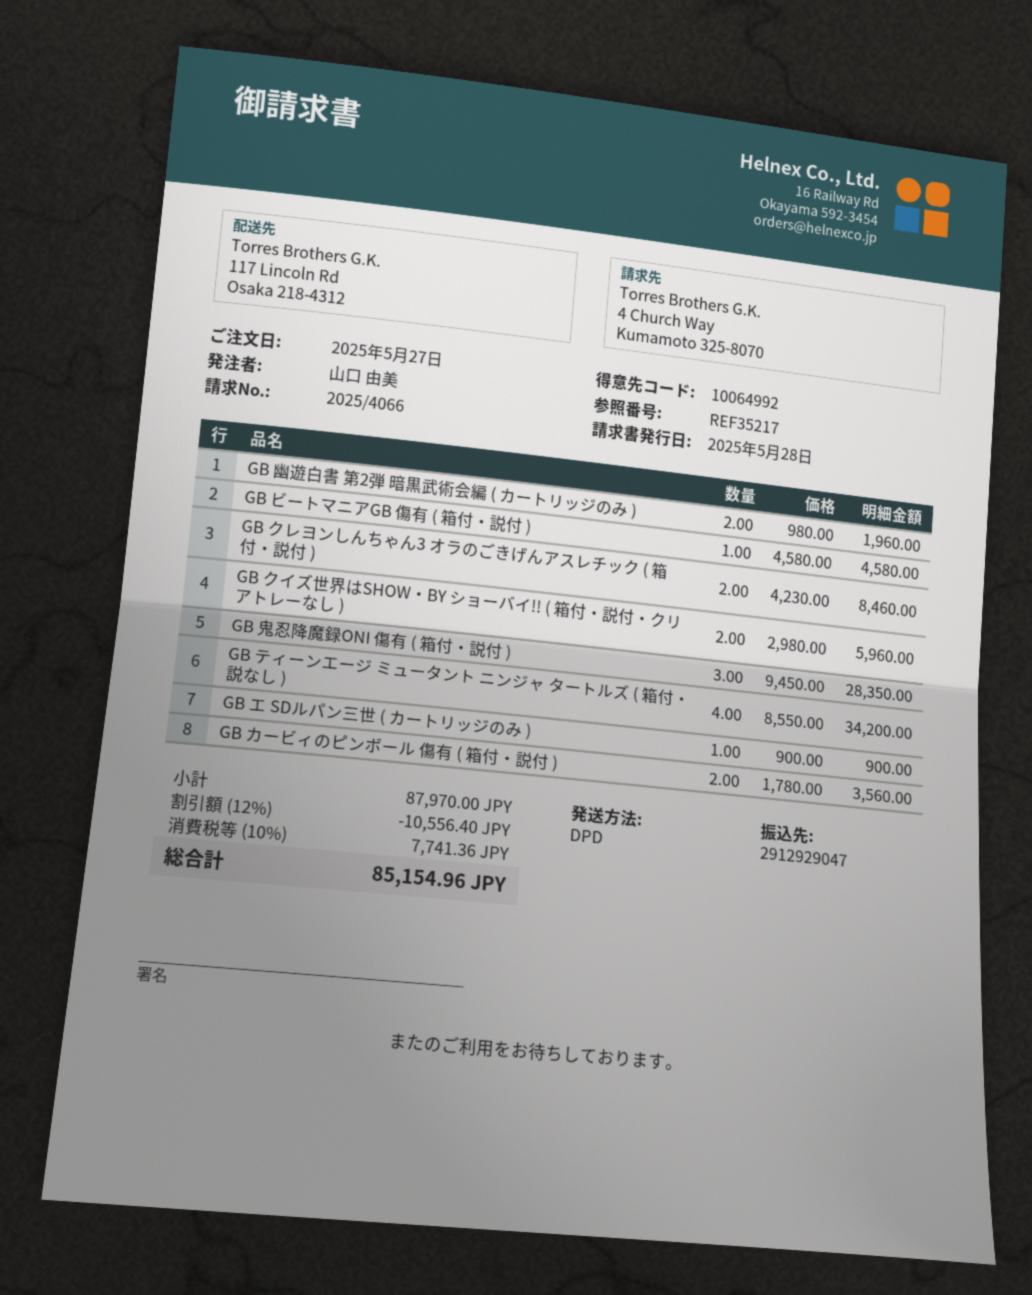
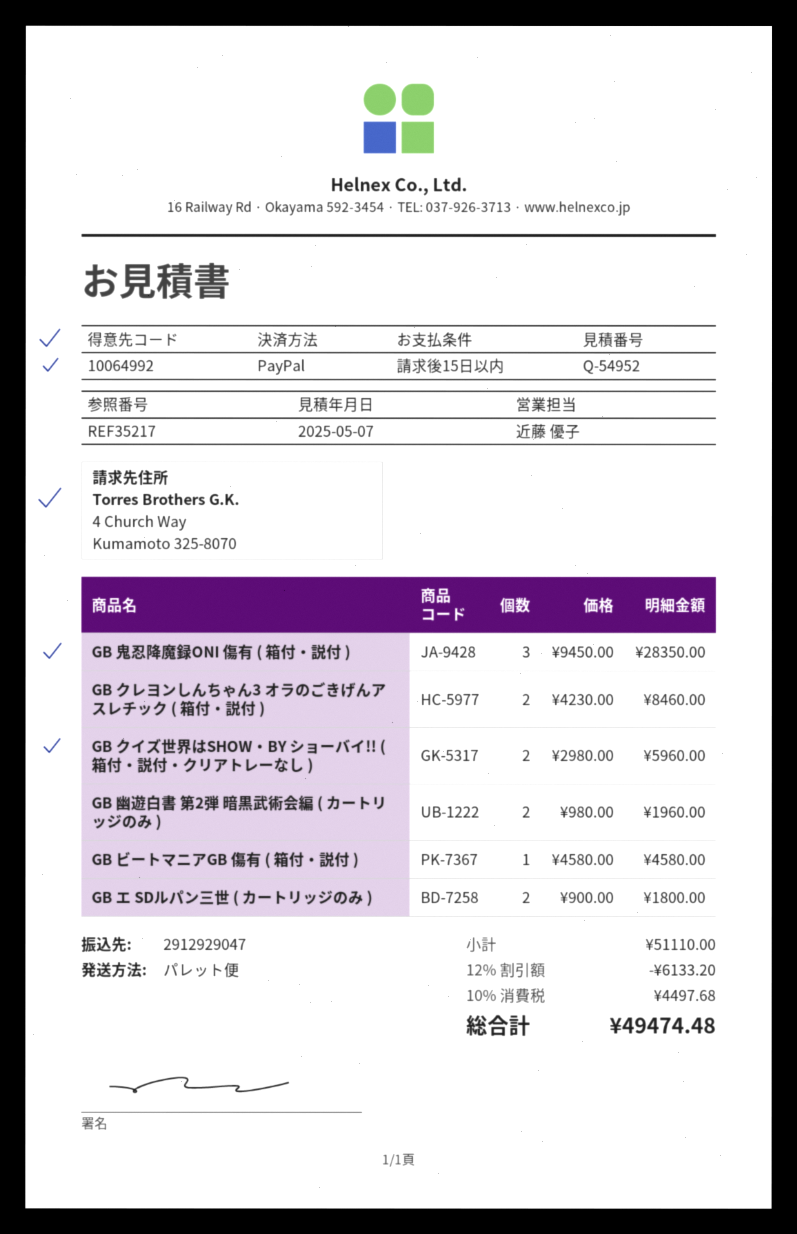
shipping method: DPD -> pallet freight
GB ティーンエージ ミュータント ニンジャ タートルズ ( 箱付・説なし ): 4 x 8550.00 = 34200.00 -> none
GB エ SDルパン三世 ( カートリッジのみ ): 1 x 900.00 = 900.00 -> 2 x 900.00 = 1800.00
GB カービィのピンボール 傷有 ( 箱付・説付 ): 2 x 1780.00 = 3560.00 -> none
subtotal: 87970.00 -> 51110.00
discount: 12% = 10556.40 -> 12% = 6133.20
tax: 10% = 7741.36 -> 10% = 4497.68
total: 85154.96 -> 49474.48

